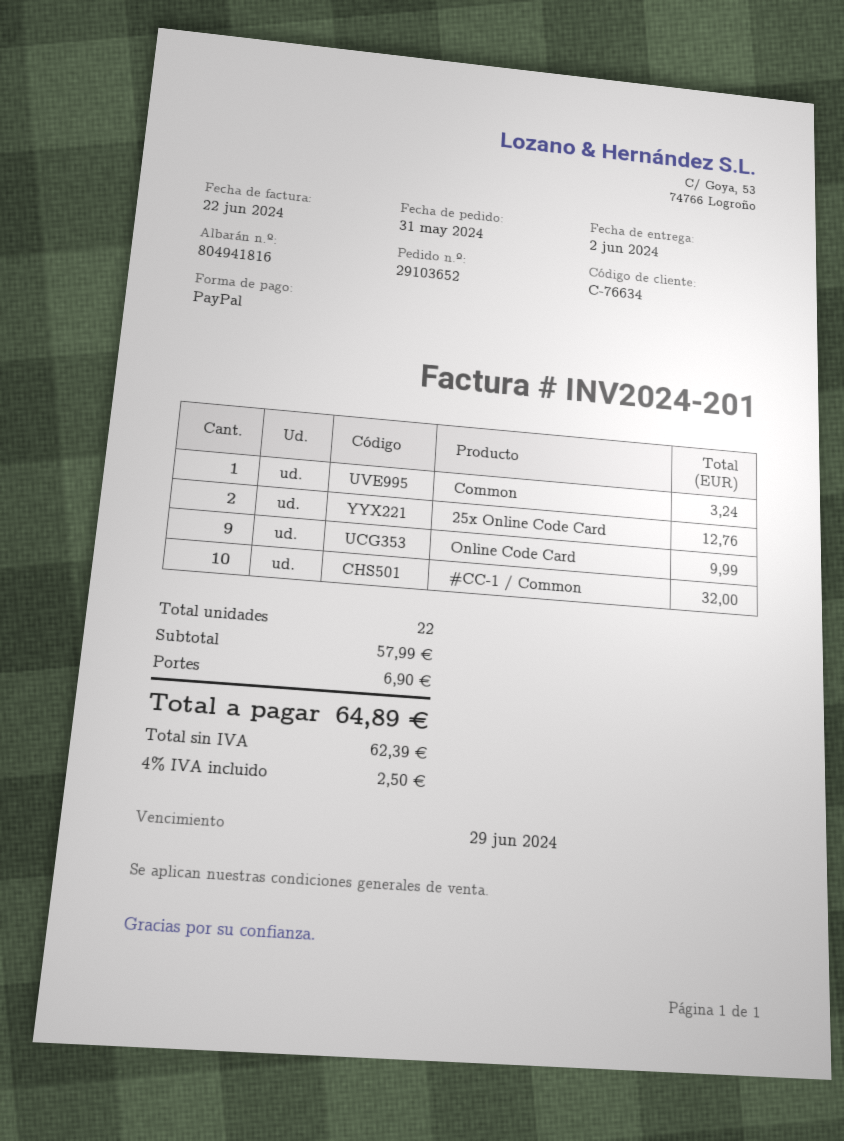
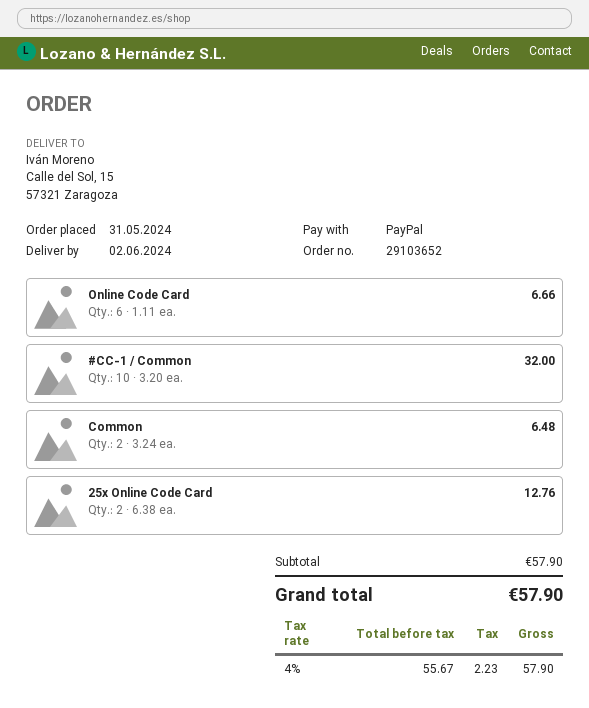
Common: 1 for 3.24 -> 2 for 6.48
Online Code Card: 9 for 9.99 -> 6 for 6.66
subtotal: 57.99 -> 57.90
shipping: 6.90 -> none
net: 62.39 -> 55.67
tax: 4% = 2.50 -> 4% = 2.23
total: 64.89 -> 57.90

